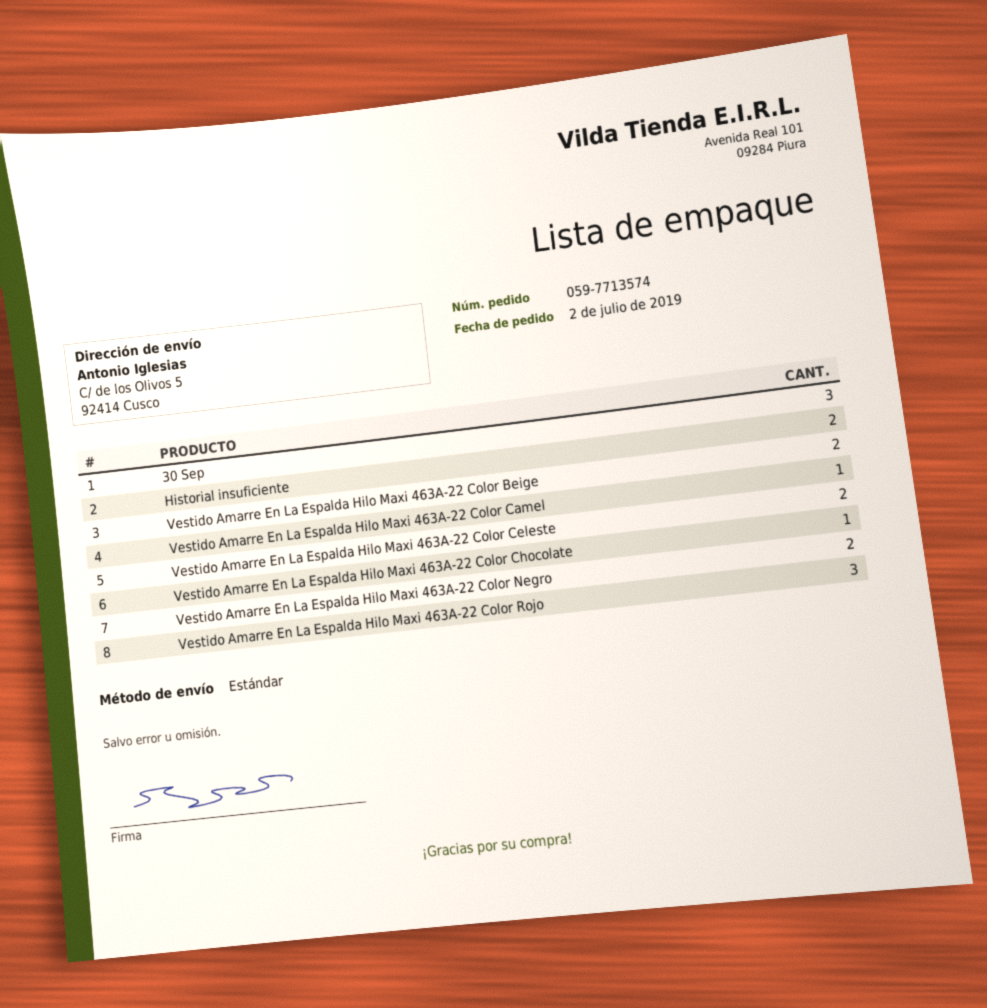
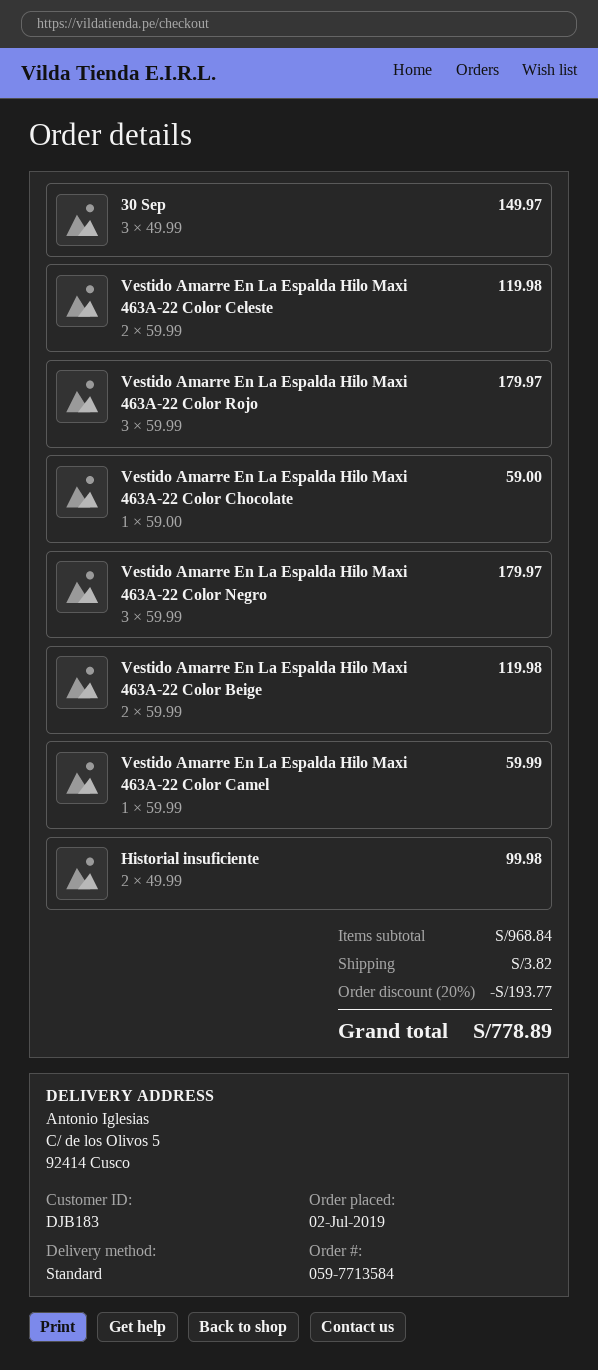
order number: 059-7713574 -> 059-7713584
Vestido Amarre En La Espalda Hilo Maxi 463A-22 Color Negro: 2 -> 3

